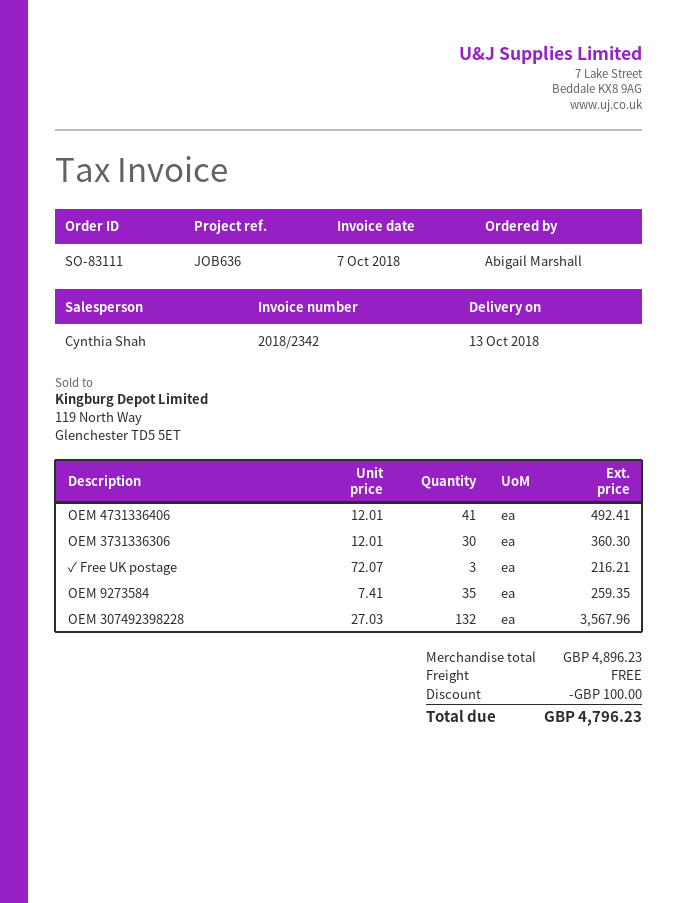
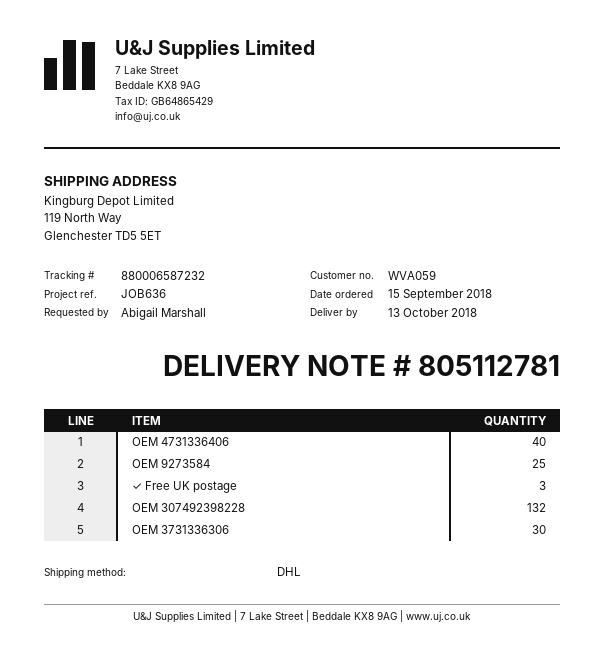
OEM 4731336406: 41 -> 40
OEM 9273584: 35 -> 25

